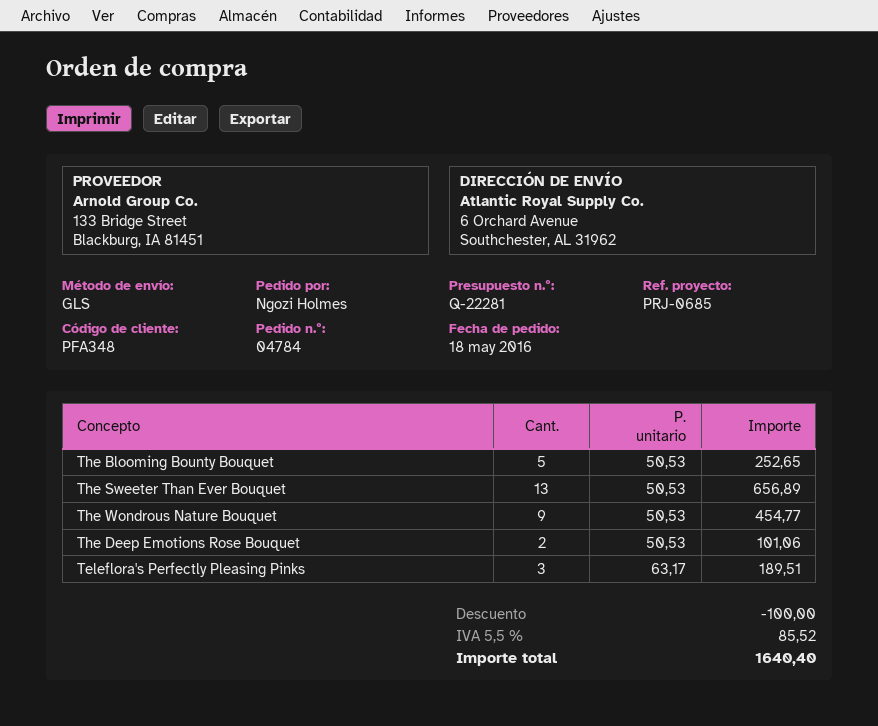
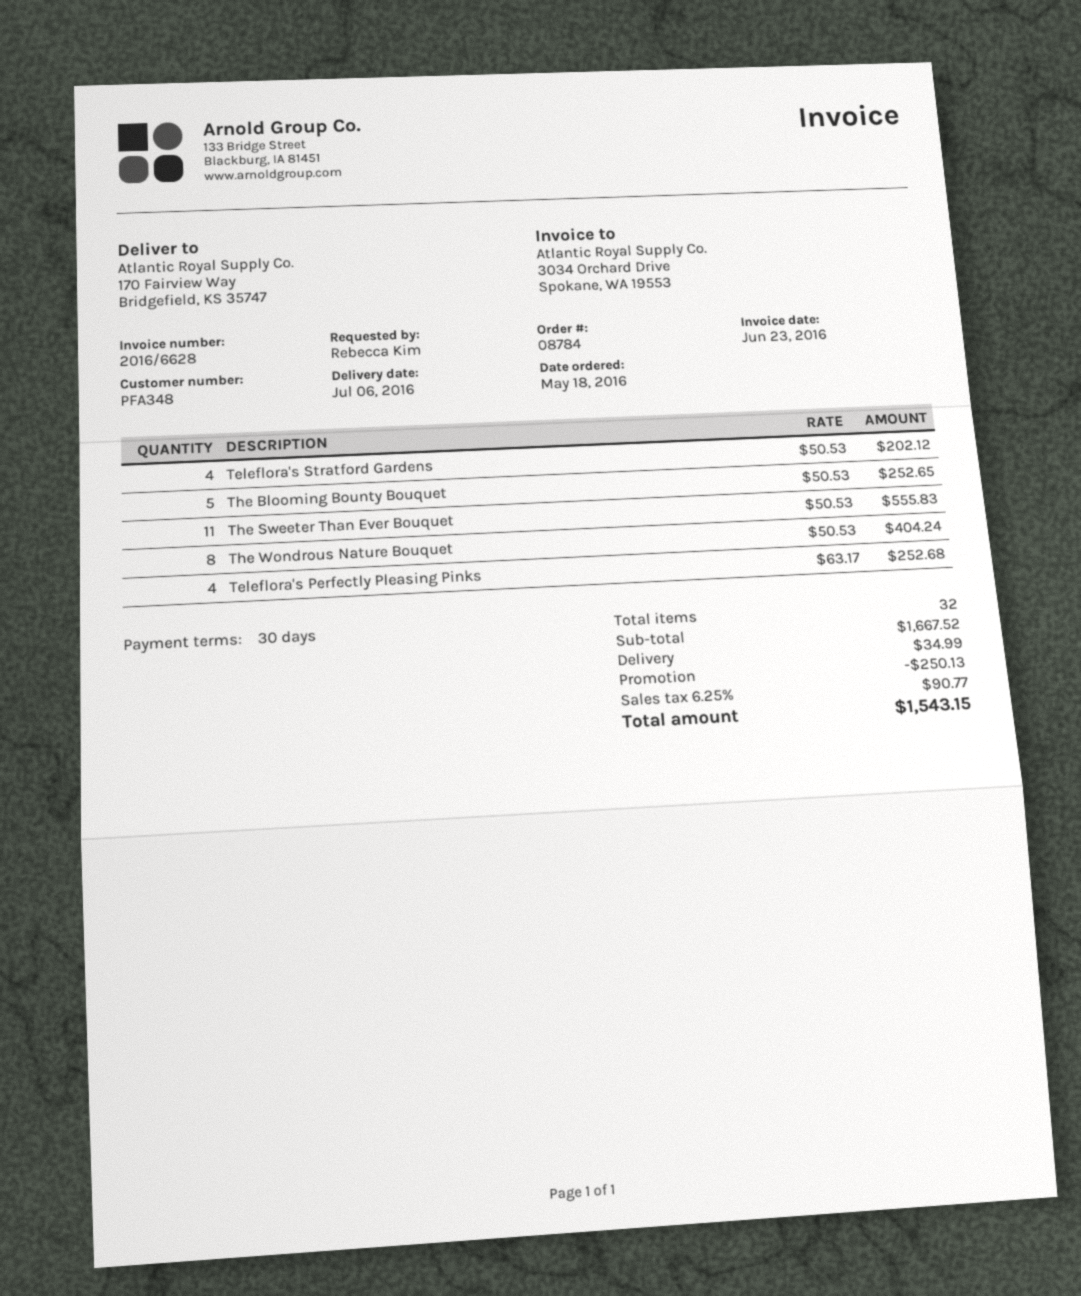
order number: 04784 -> 08784
ordered by: Ngozi Holmes -> Rebecca Kim
ship to: 6 Orchard Avenue, Southchester, AL 31962 -> 170 Fairview Way, Bridgefield, KS 35747
The Sweeter Than Ever Bouquet: 13 x 50.53 = 656.89 -> 11 x 50.53 = 555.83
The Wondrous Nature Bouquet: 9 x 50.53 = 454.77 -> 8 x 50.53 = 404.24
The Deep Emotions Rose Bouquet: 2 x 50.53 = 101.06 -> none
Teleflora's Perfectly Pleasing Pinks: 3 x 63.17 = 189.51 -> 4 x 63.17 = 252.68
Teleflora's Stratford Gardens: none -> 4 x 50.53 = 202.12
discount: 100.00 -> 250.13
shipping: none -> 34.99
tax: 5.5% = 85.52 -> 6.25% = 90.77
total: 1640.40 -> 1543.15

